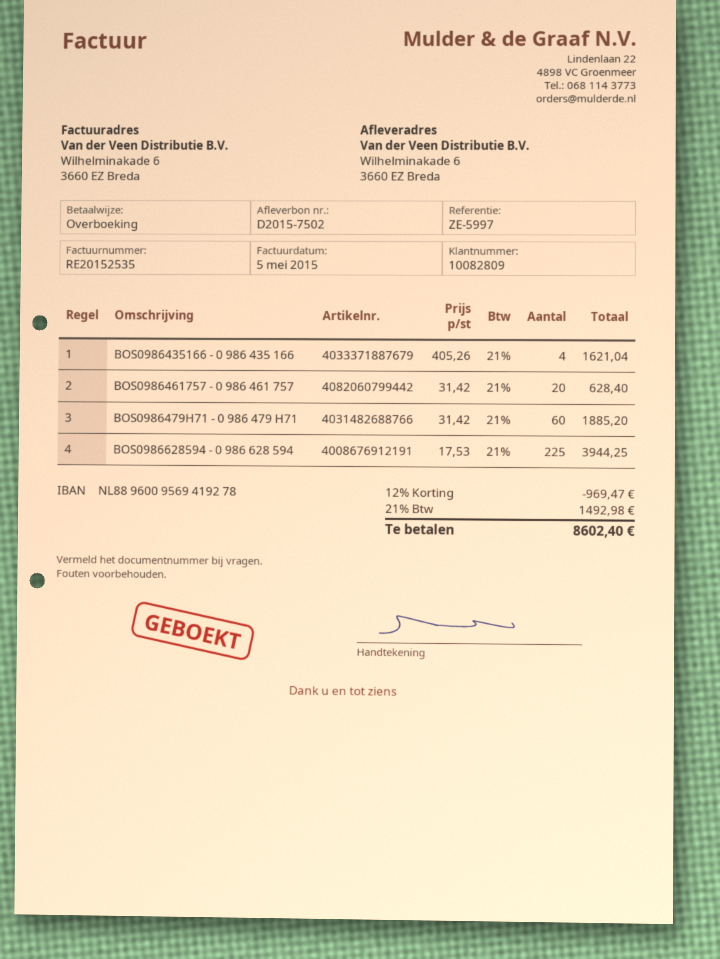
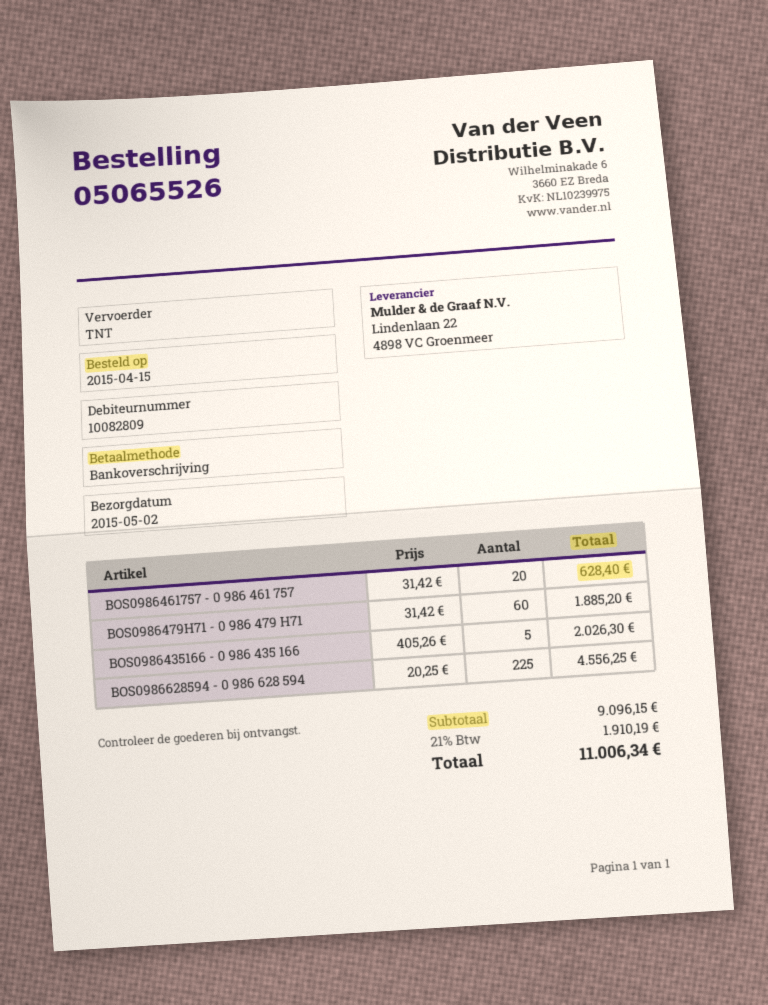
BOS0986435166 - 0 986 435 166: 4 x 405.26 = 1621.04 -> 5 x 405.26 = 2026.30
BOS0986628594 - 0 986 628 594: 225 x 17.53 = 3944.25 -> 225 x 20.25 = 4556.25
discount: 12% = 969.47 -> none
tax: 21% = 1492.98 -> 21% = 1910.19
total: 8602.40 -> 11006.34

